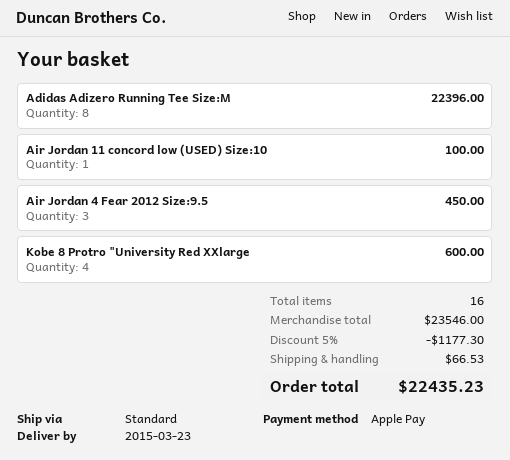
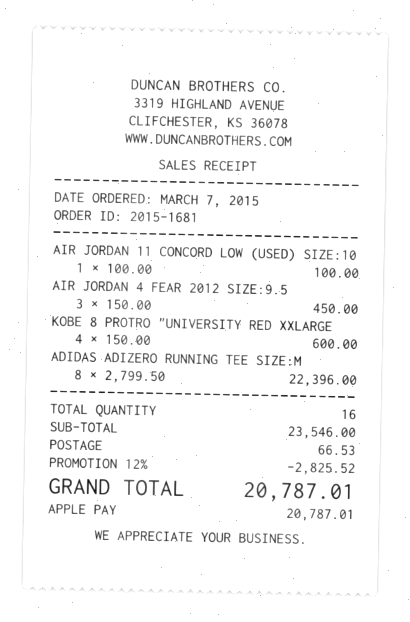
discount: 5% = 1177.30 -> 12% = 2825.52
total: 22435.23 -> 20787.01

